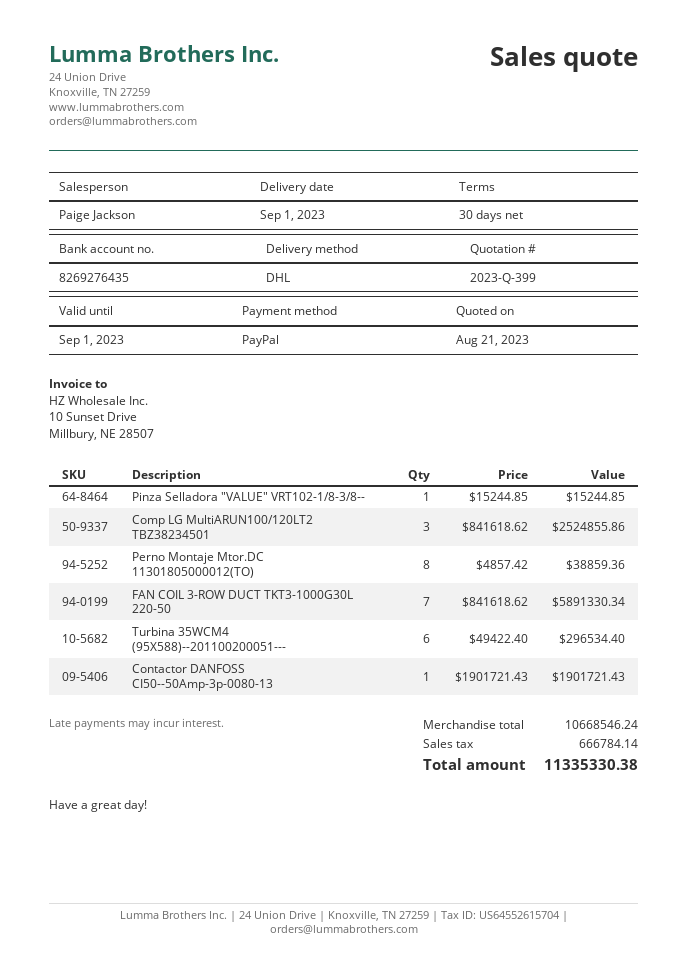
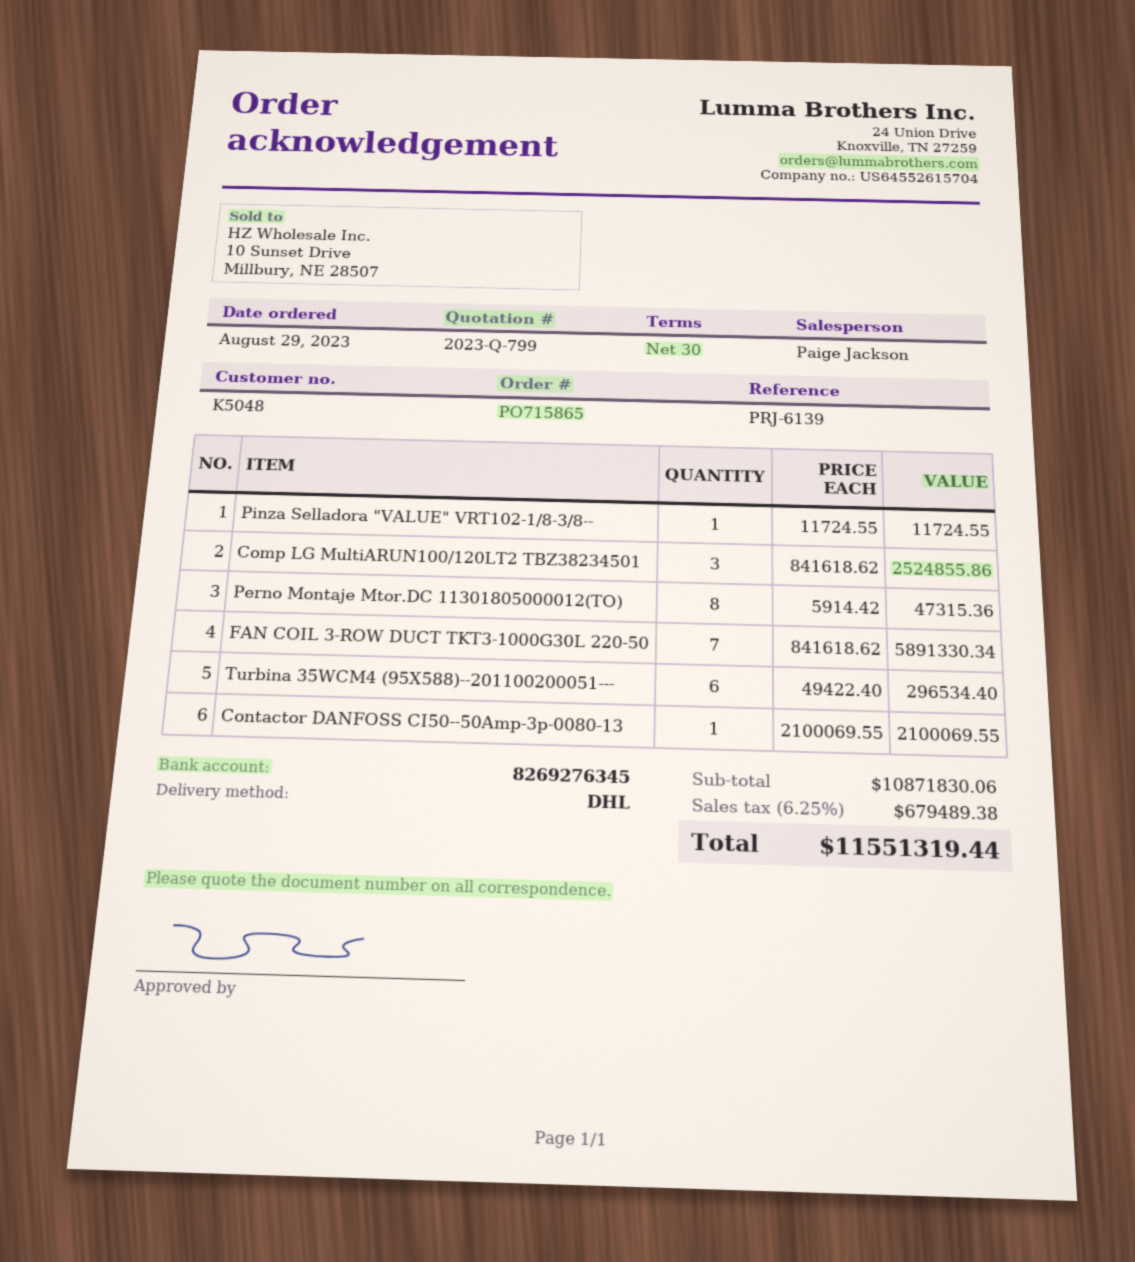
quote number: 2023-Q-399 -> 2023-Q-799
bank account: 8269276435 -> 8269276345
Pinza Selladora "VALUE" VRT102-1/8-3/8--: 1 x 15244.85 = 15244.85 -> 1 x 11724.55 = 11724.55
Perno Montaje Mtor.DC 11301805000012(TO): 8 x 4857.42 = 38859.36 -> 8 x 5914.42 = 47315.36
Contactor DANFOSS CI50--50Amp-3p-0080-13: 1 x 1901721.43 = 1901721.43 -> 1 x 2100069.55 = 2100069.55
subtotal: 10668546.24 -> 10871830.06
tax: 666784.14 -> 679489.38
total: 11335330.38 -> 11551319.44

